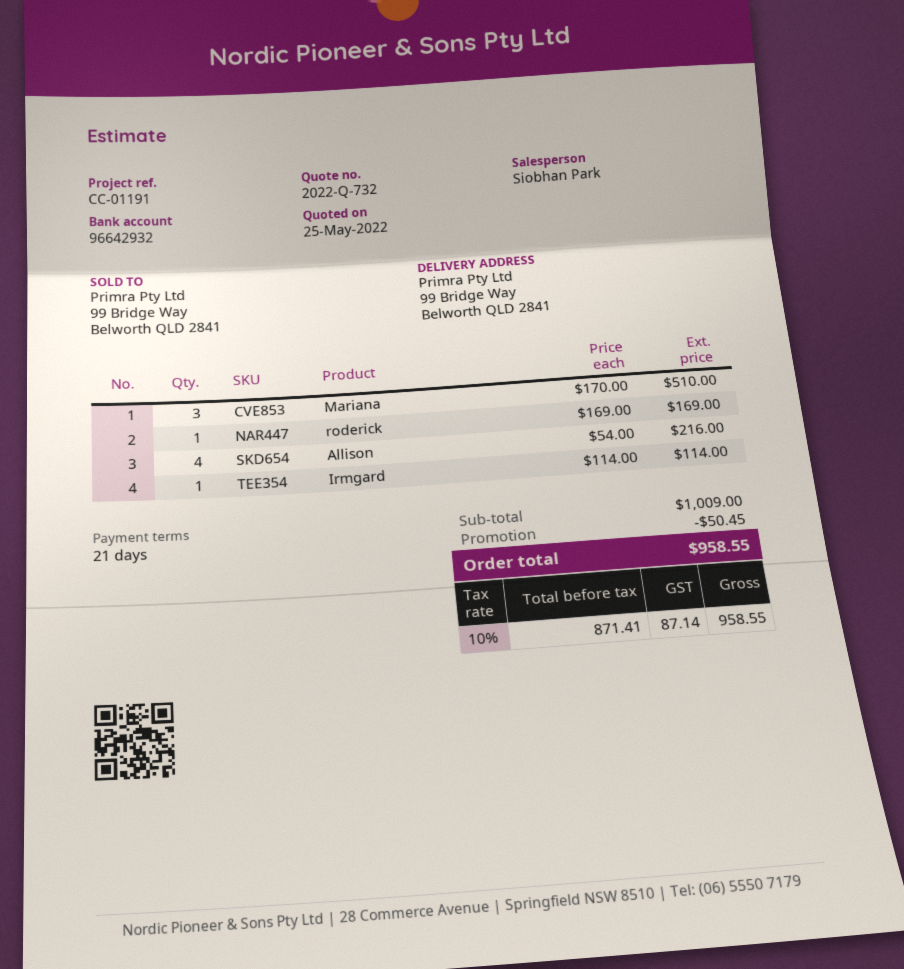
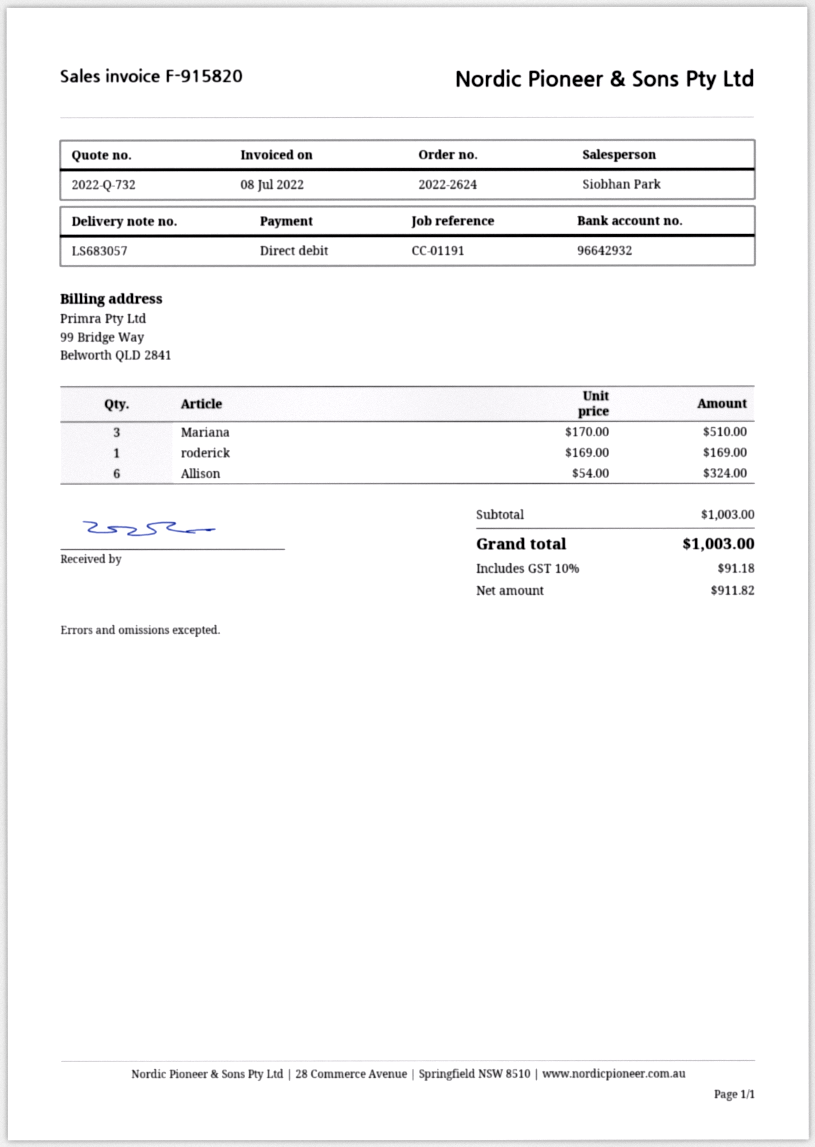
Allison: 4 x 54.00 = 216.00 -> 6 x 54.00 = 324.00
Irmgard: 1 x 114.00 = 114.00 -> none
subtotal: 1009.00 -> 1003.00
discount: 50.45 -> none
net: 871.41 -> 911.82
tax: 10% = 87.14 -> 10% = 91.18
total: 958.55 -> 1003.00

